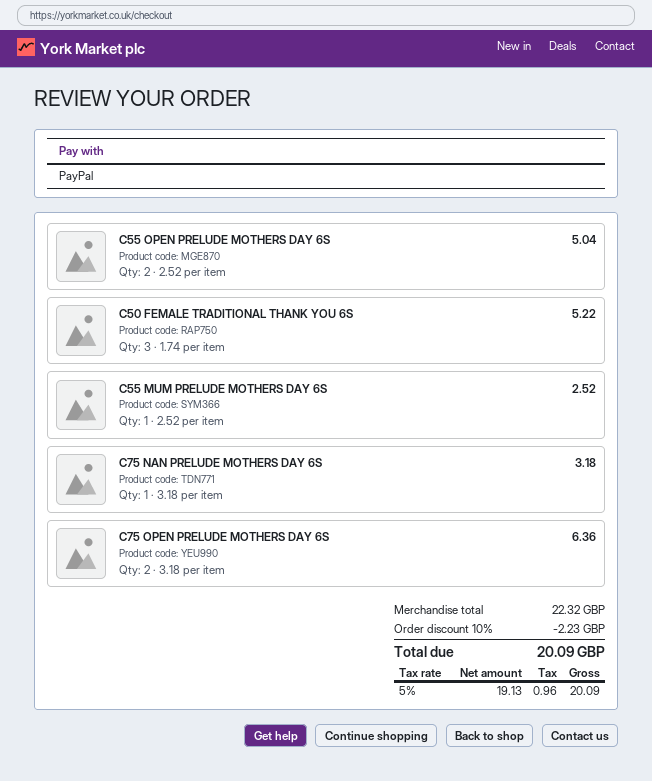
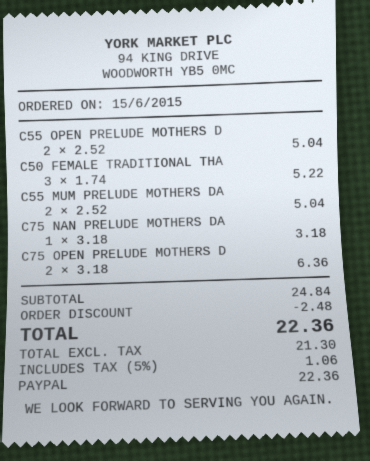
C55 MUM PRELUDE MOTHERS DAY 6S: 1 x 2.52 = 2.52 -> 2 x 2.52 = 5.04
subtotal: 22.32 -> 24.84
discount: 2.23 -> 2.48
net: 19.13 -> 21.30
tax: 5% = 0.96 -> 5% = 1.06
total: 20.09 -> 22.36

